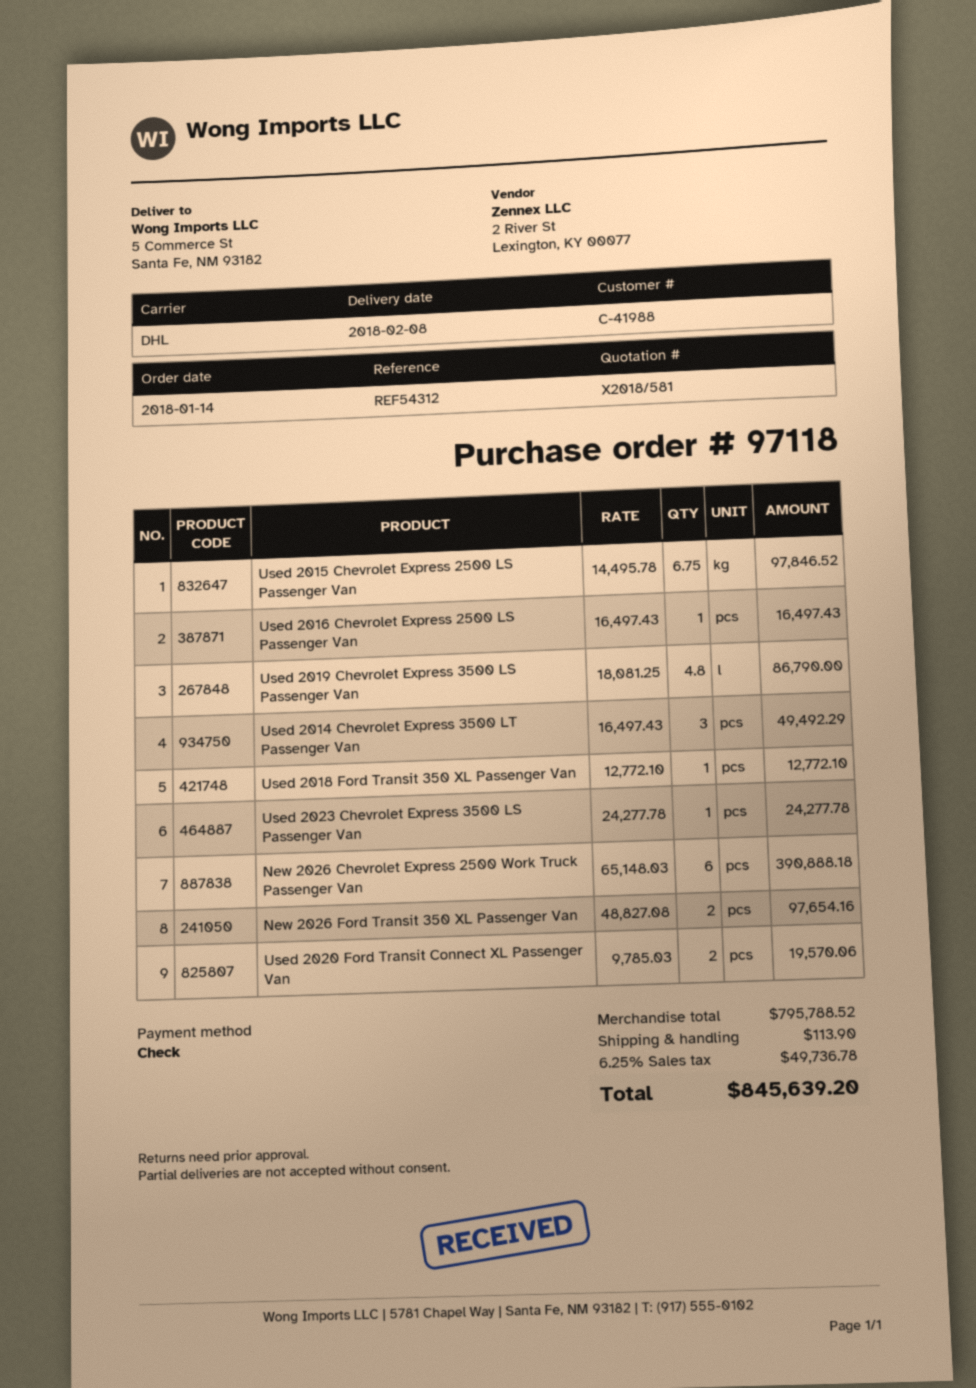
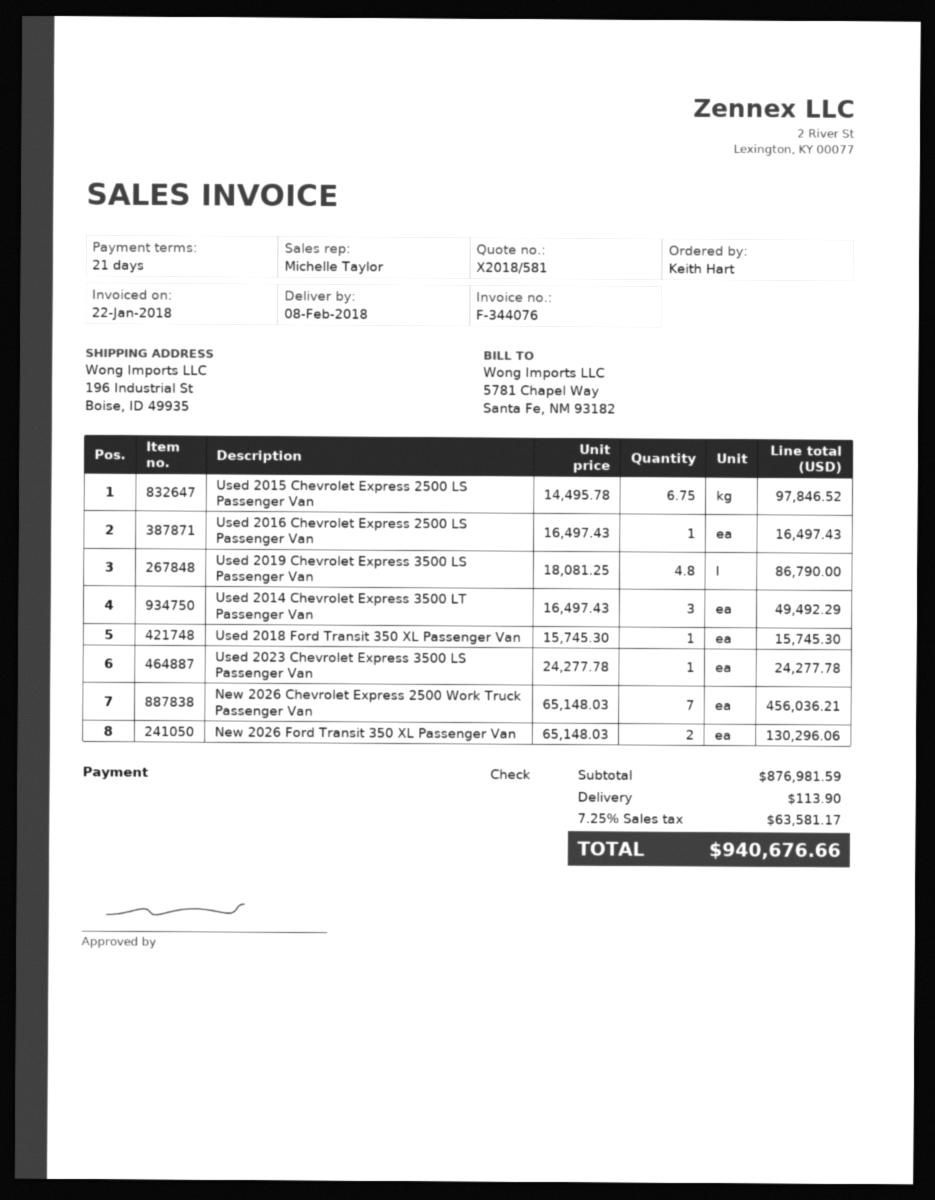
ship to: 5 Commerce St, Santa Fe, NM 93182 -> 196 Industrial St, Boise, ID 49935
Used 2018 Ford Transit 350 XL Passenger Van: 1 x 12772.10 = 12772.10 -> 1 x 15745.30 = 15745.30
New 2026 Chevrolet Express 2500 Work Truck Passenger Van: 6 x 65148.03 = 390888.18 -> 7 x 65148.03 = 456036.21
New 2026 Ford Transit 350 XL Passenger Van: 2 x 48827.08 = 97654.16 -> 2 x 65148.03 = 130296.06
Used 2020 Ford Transit Connect XL Passenger Van: 2 x 9785.03 = 19570.06 -> none
subtotal: 795788.52 -> 876981.59
tax: 6.25% = 49736.78 -> 7.25% = 63581.17
total: 845639.20 -> 940676.66

